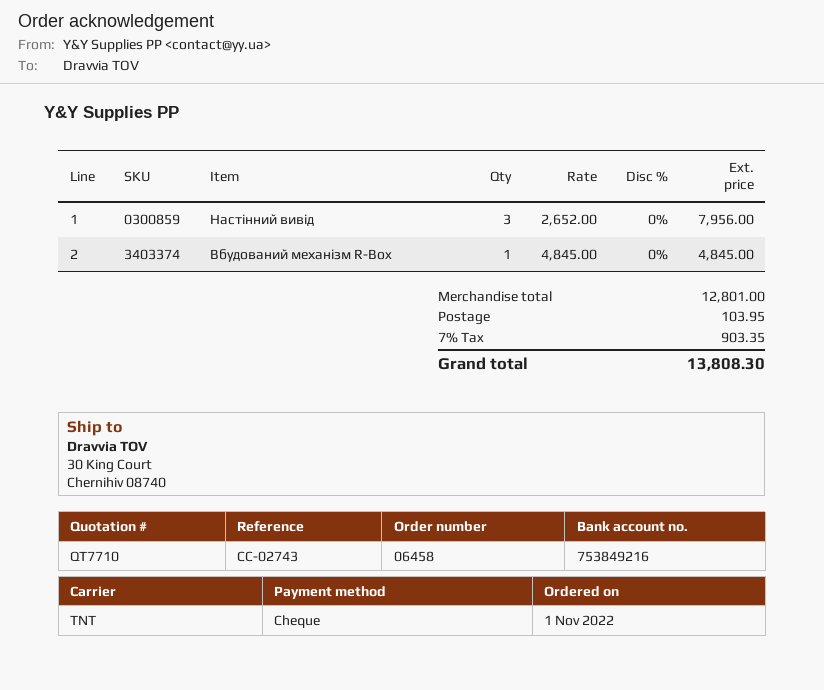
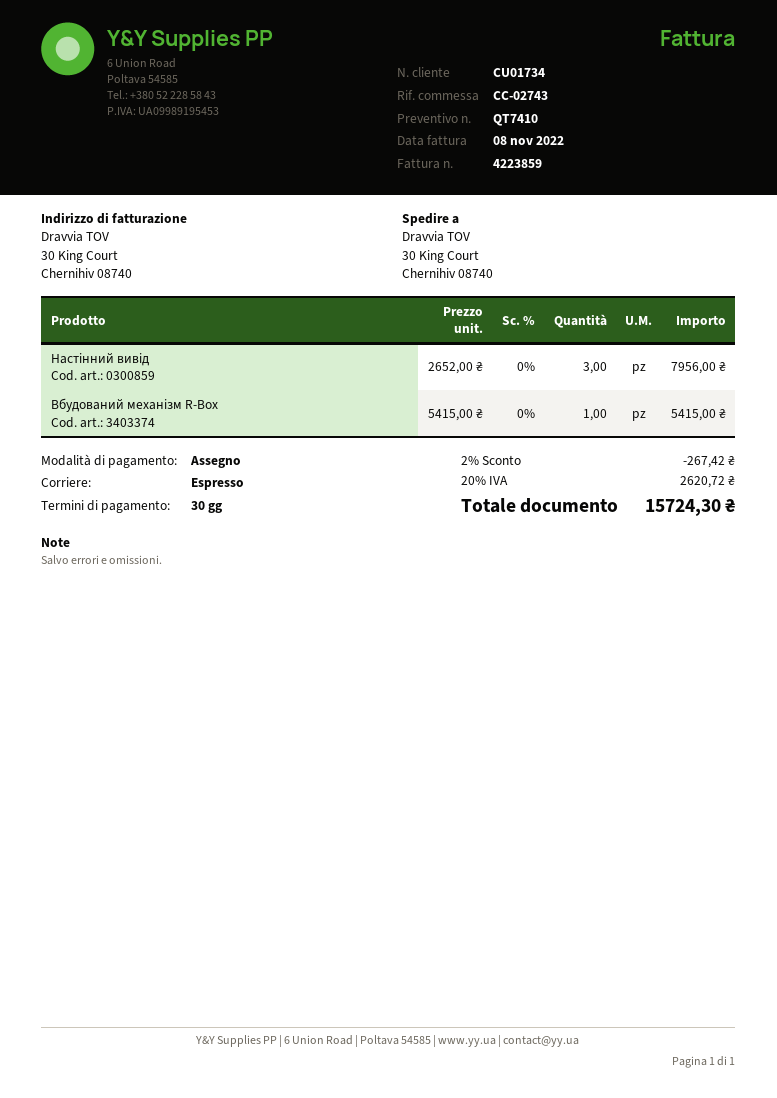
quote number: QT7710 -> QT7410
shipping method: TNT -> express
Вбудований механізм R-Box: 1 x 4845.00 = 4845.00 -> 1 x 5415.00 = 5415.00
discount: none -> 2% = 267.42
shipping: 103.95 -> none
tax: 7% = 903.35 -> 20% = 2620.72
total: 13808.30 -> 15724.30

